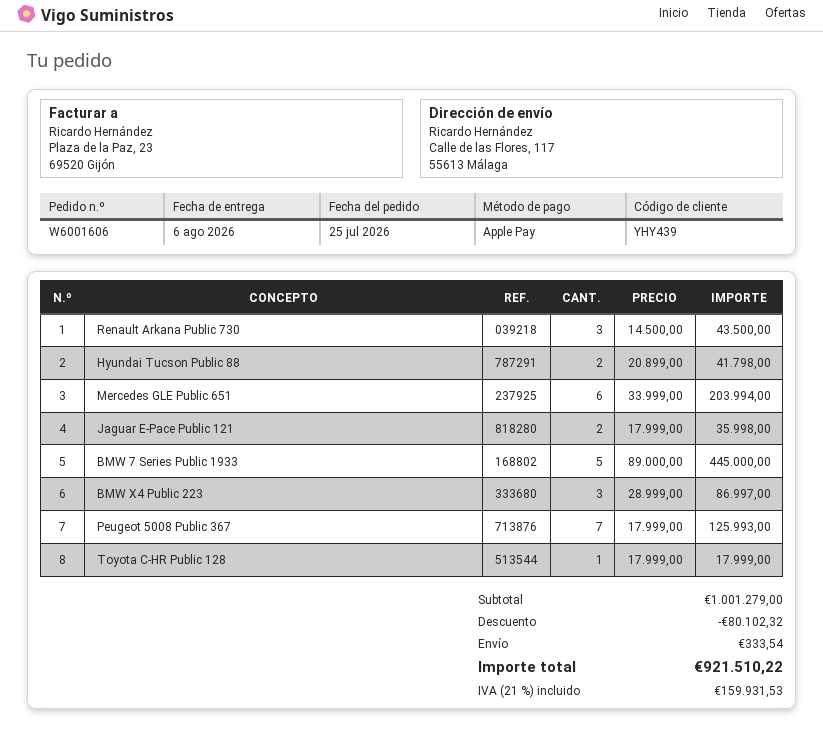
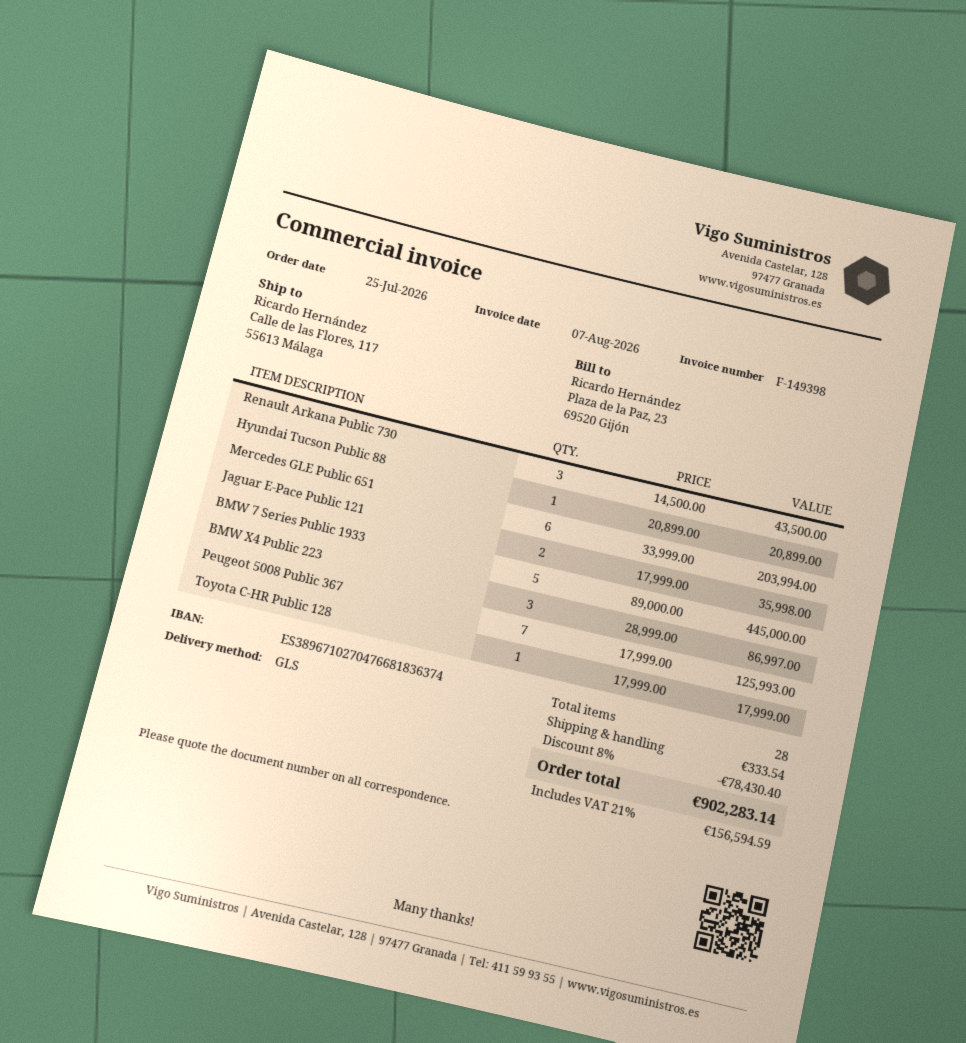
Hyundai Tucson Public 88: 2 x 20899.00 = 41798.00 -> 1 x 20899.00 = 20899.00
discount: 80102.32 -> 78430.40
tax: 21% = 159931.53 -> 21% = 156594.59
total: 921510.22 -> 902283.14

